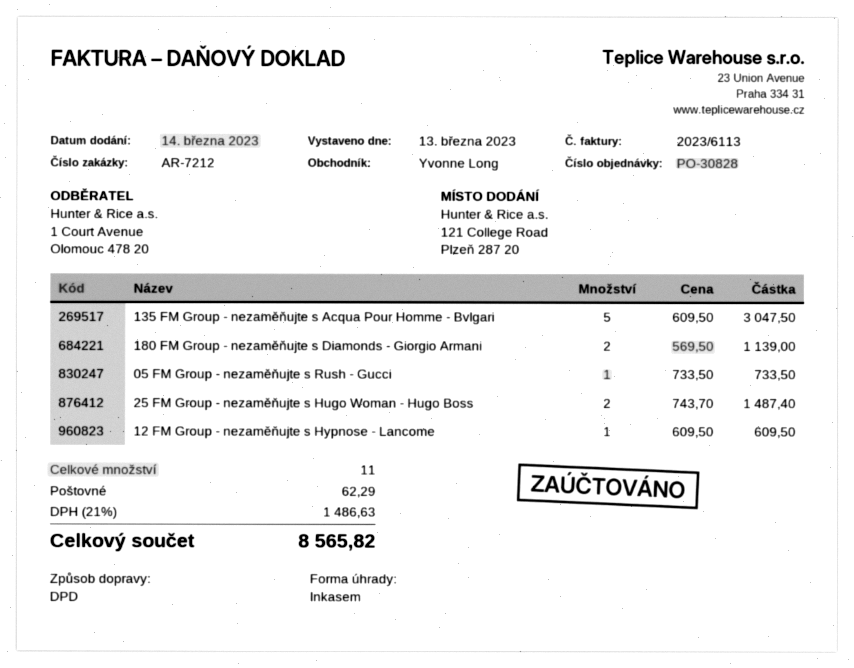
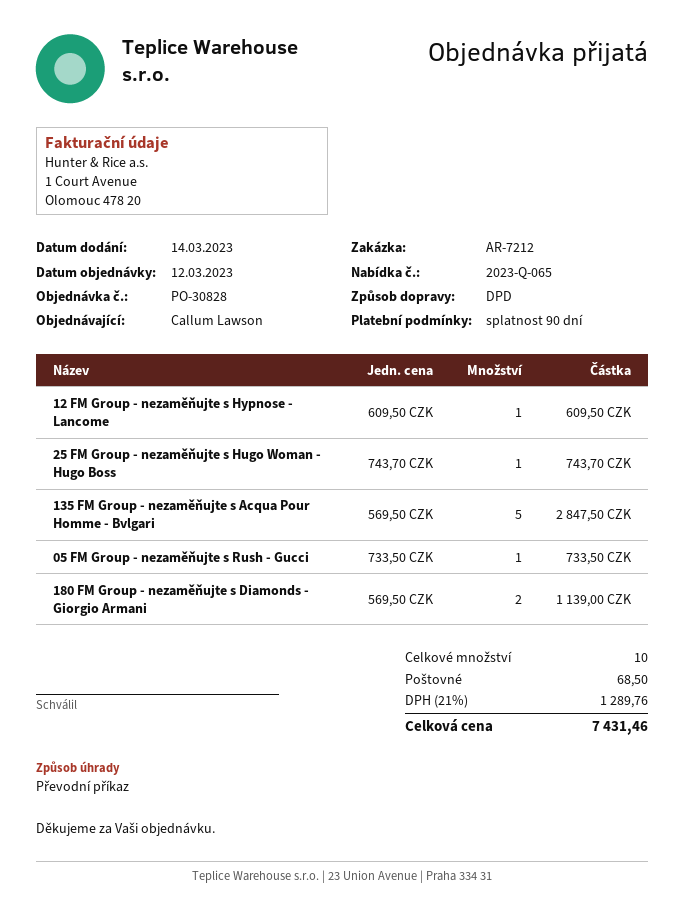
payment method: direct debit -> bank transfer
135 FM Group - nezaměňujte s Acqua Pour Homme - Bvlgari: 5 x 609.50 = 3047.50 -> 5 x 569.50 = 2847.50
25 FM Group - nezaměňujte s Hugo Woman - Hugo Boss: 2 x 743.70 = 1487.40 -> 1 x 743.70 = 743.70
total quantity: 11 -> 10
shipping: 62.29 -> 68.50
tax: 21% = 1486.63 -> 21% = 1289.76
total: 8565.82 -> 7431.46

